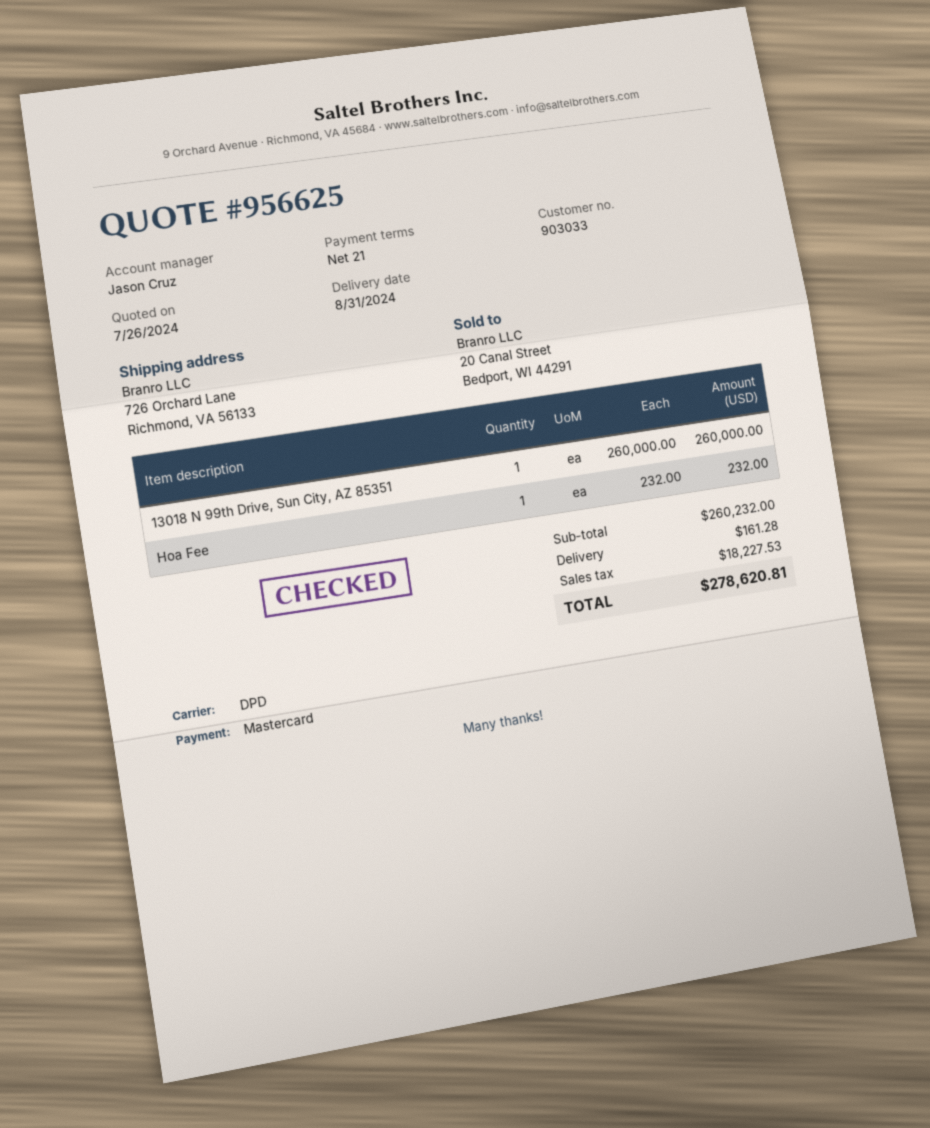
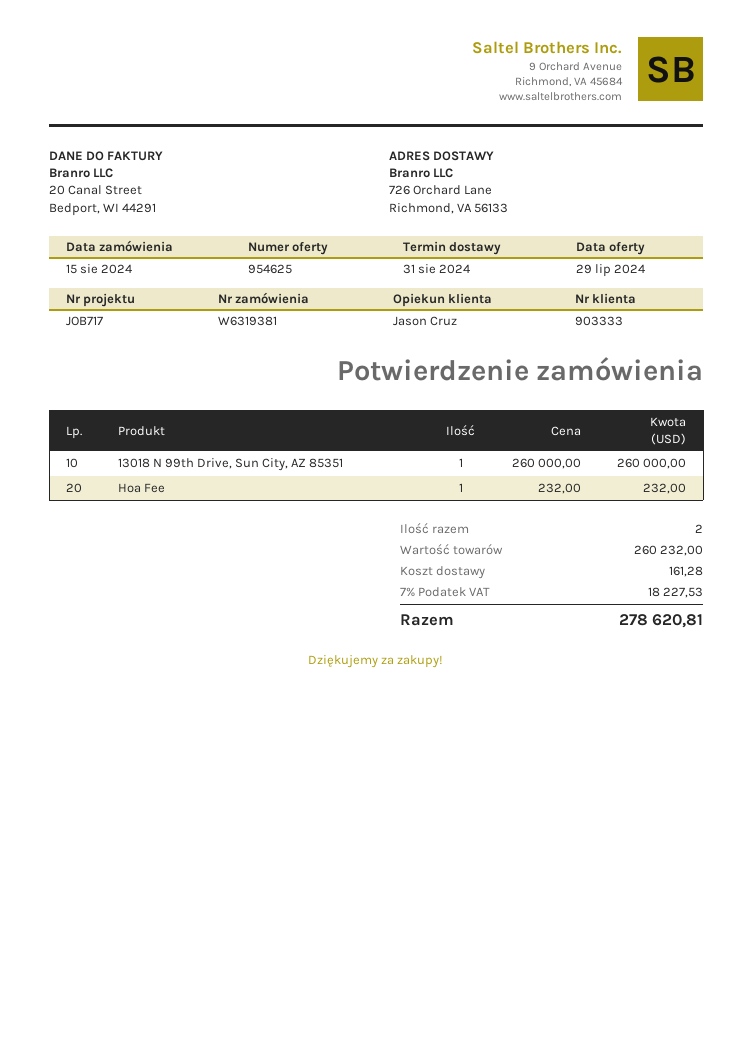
quote number: 956625 -> 954625
quote date: 2024-07-26 -> 2024-07-29
customer number: 903033 -> 903333

